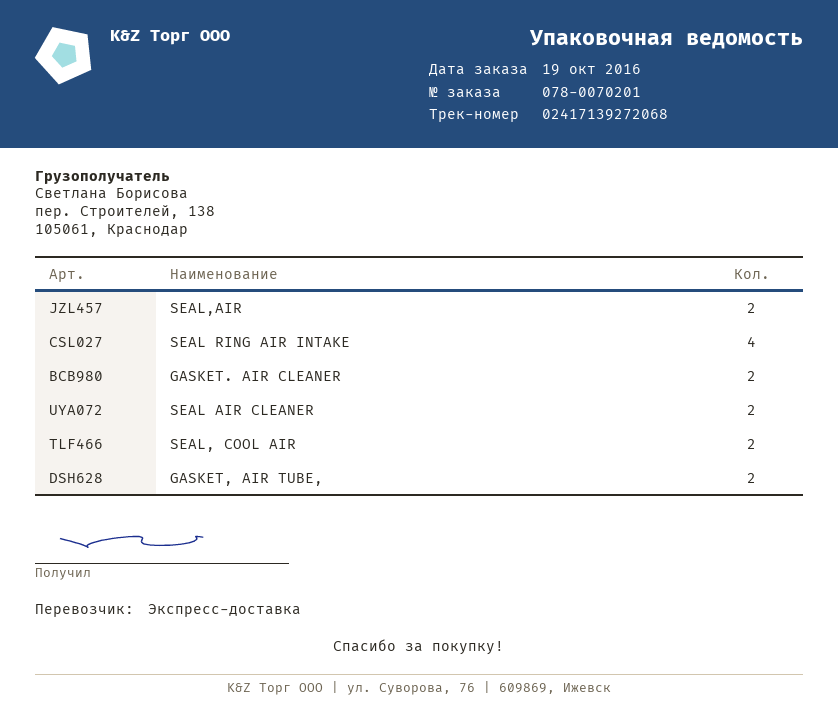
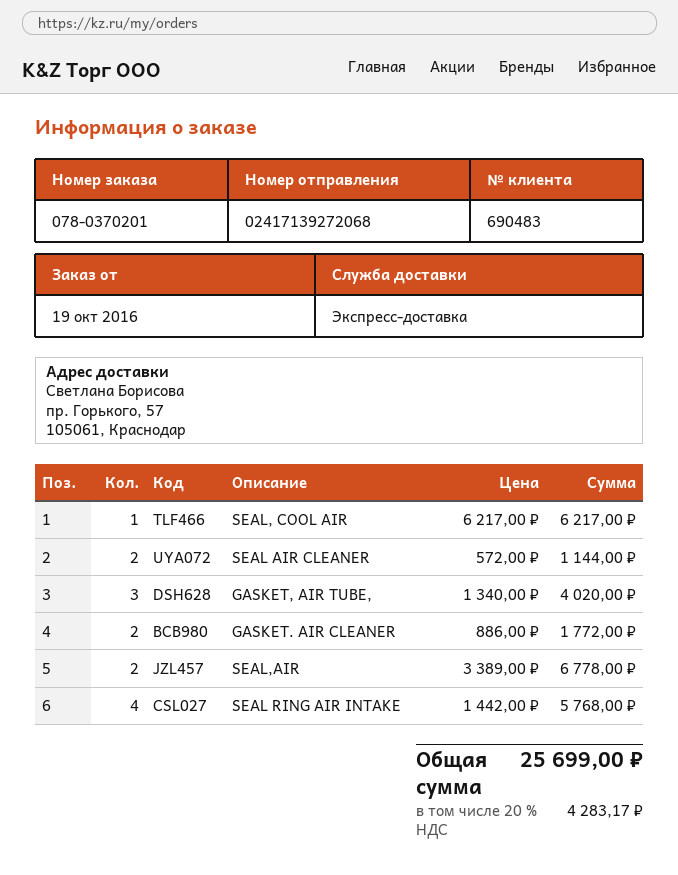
order number: 078-0070201 -> 078-0370201
ship to: пер. Строителей, 138, 105061, Краснодар -> пр. Горького, 57, 105061, Краснодар
SEAL, COOL AIR: 2 -> 1
GASKET, AIR TUBE,: 2 -> 3

